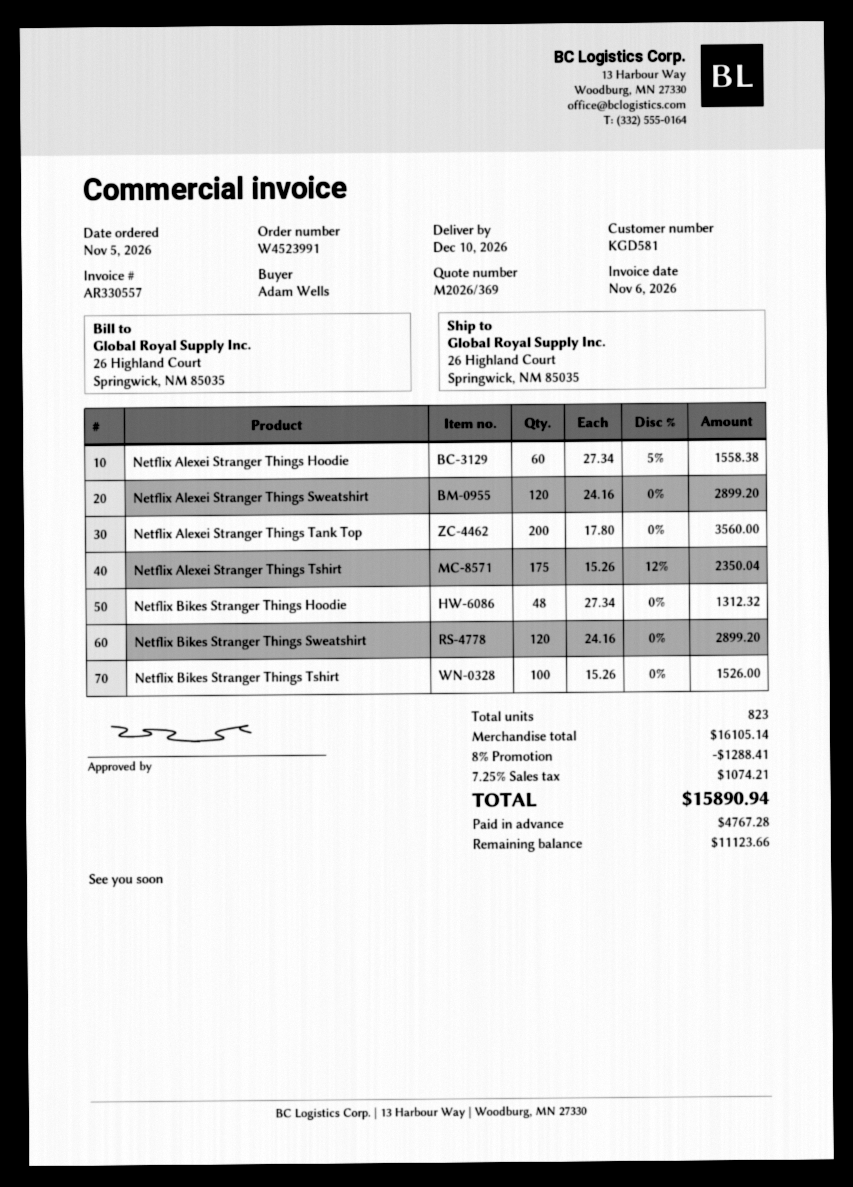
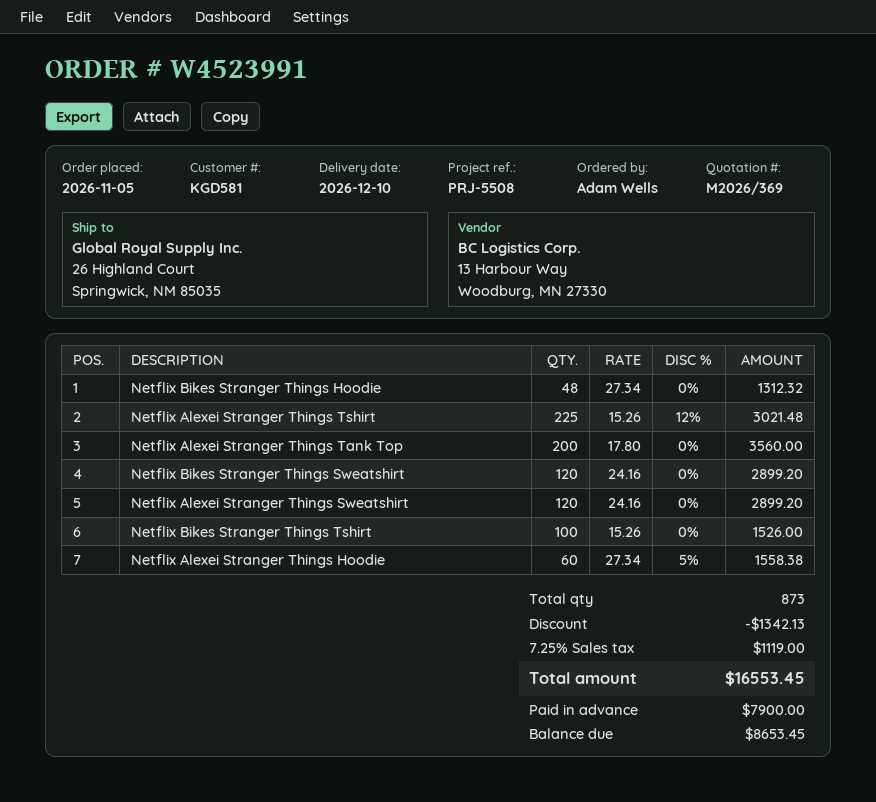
Netflix Alexei Stranger Things Tshirt: 175 x 15.26 - 12% = 2350.04 -> 225 x 15.26 - 12% = 3021.48
total quantity: 823 -> 873
discount: 1288.41 -> 1342.13
tax: 7.25% = 1074.21 -> 7.25% = 1119.00
total: 15890.94 -> 16553.45
deposit: 4767.28 -> 7900.00
balance: 11123.66 -> 8653.45

